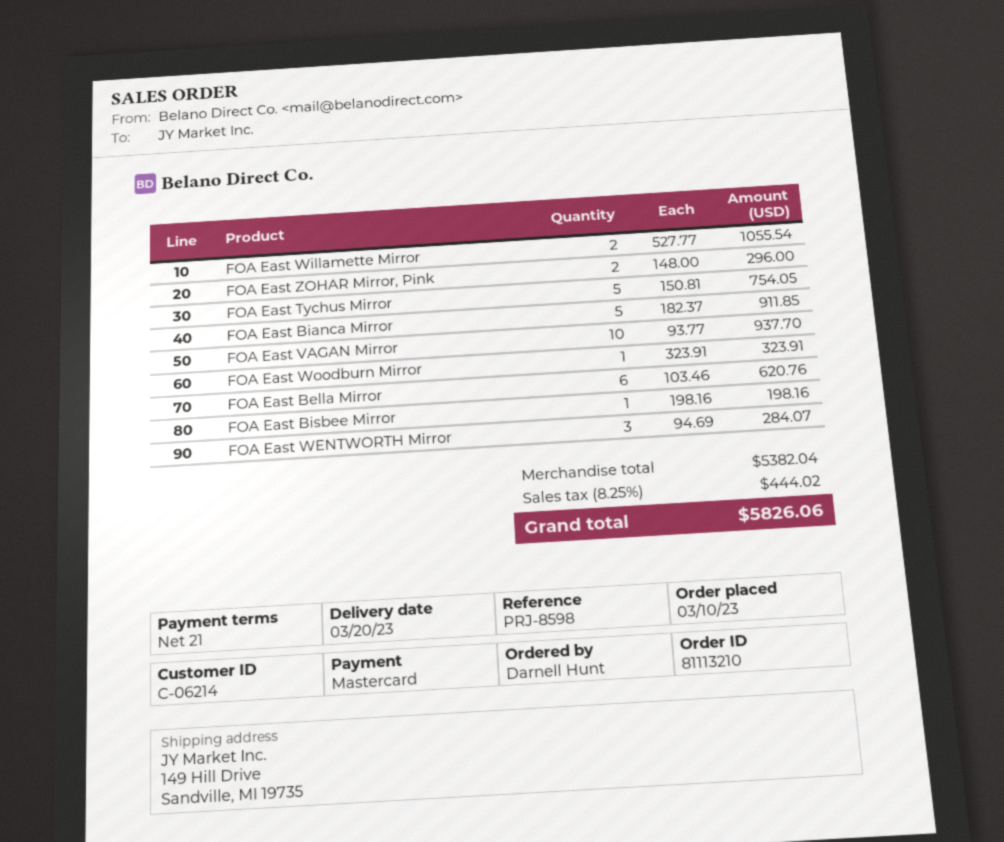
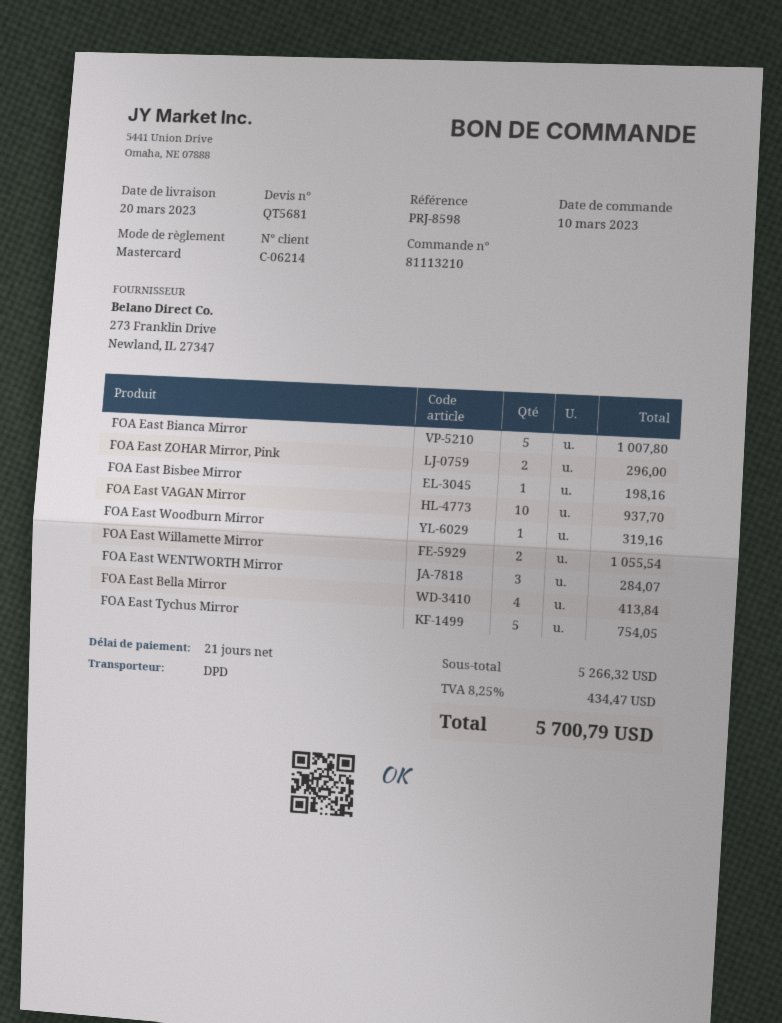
FOA East Bianca Mirror: 5 for 911.85 -> 5 for 1007.80
FOA East Woodburn Mirror: 1 for 323.91 -> 1 for 319.16
FOA East Bella Mirror: 6 for 620.76 -> 4 for 413.84
subtotal: 5382.04 -> 5266.32
tax: 8.25% = 444.02 -> 8.25% = 434.47
total: 5826.06 -> 5700.79

